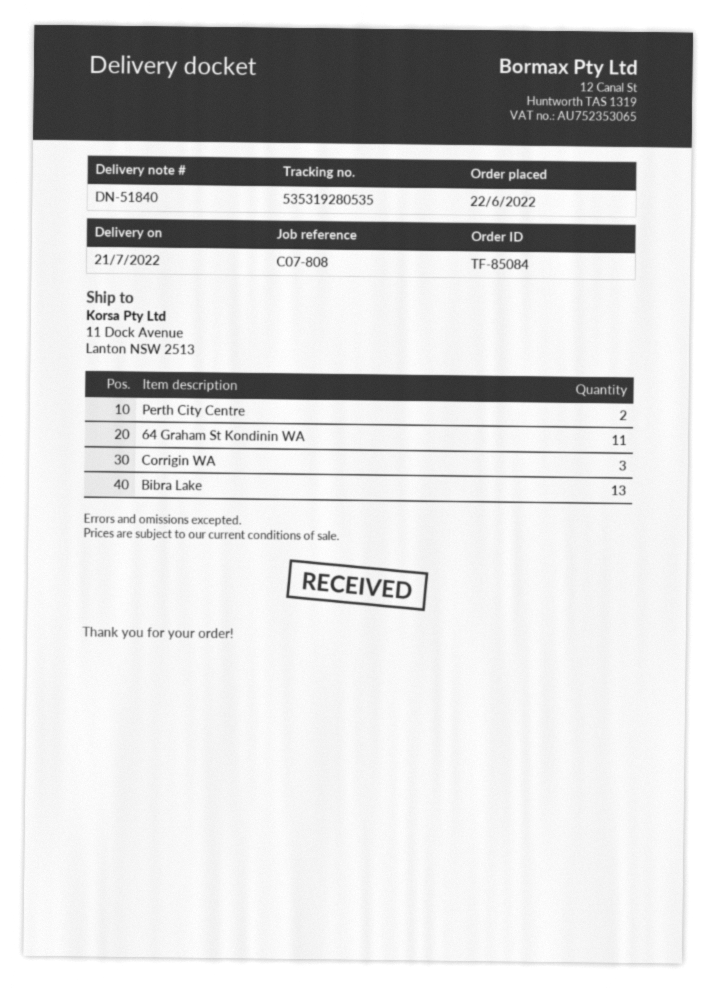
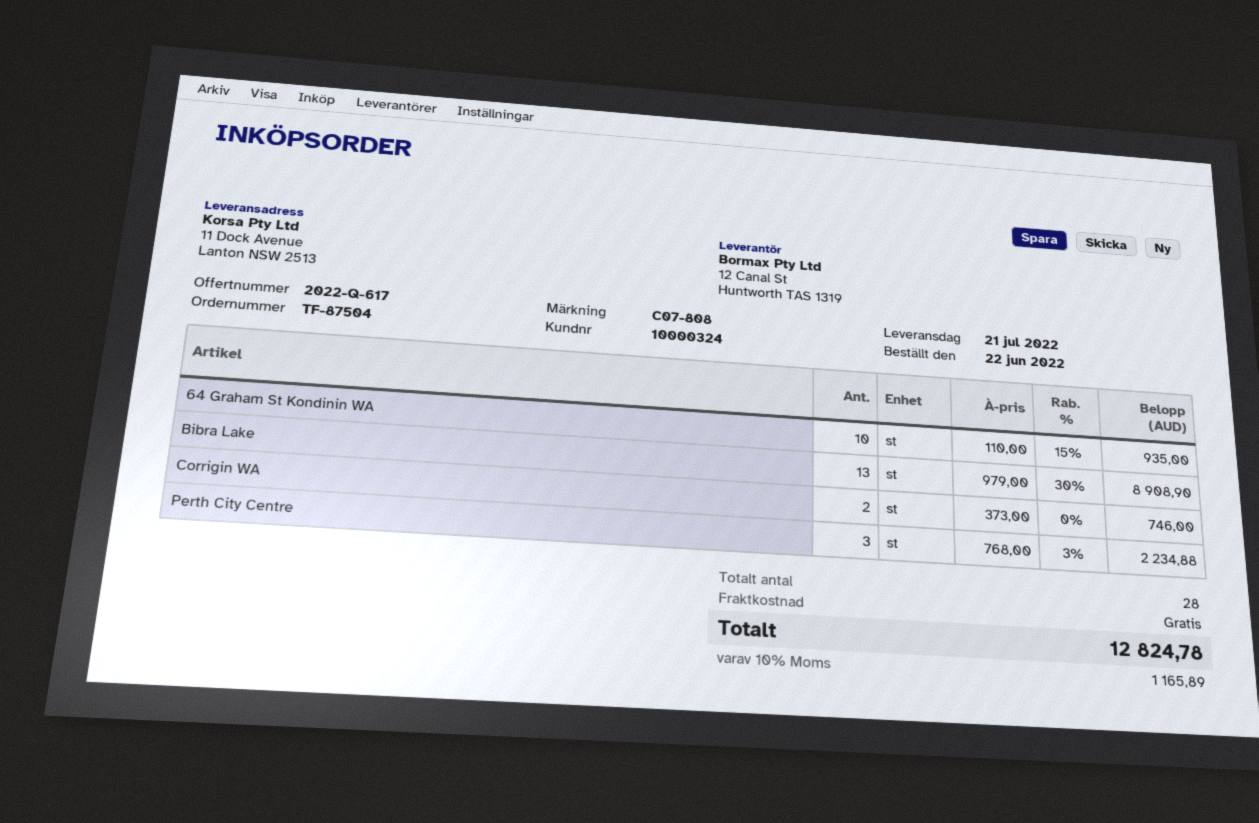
order number: TF-85084 -> TF-87504
Perth City Centre: 2 -> 3
64 Graham St Kondinin WA: 11 -> 10
Corrigin WA: 3 -> 2

